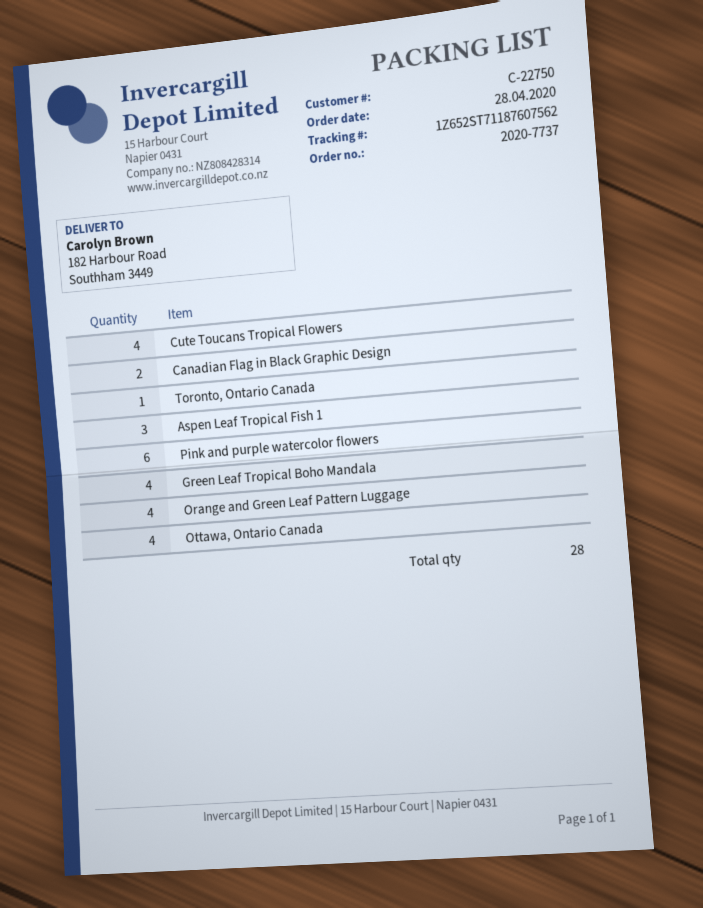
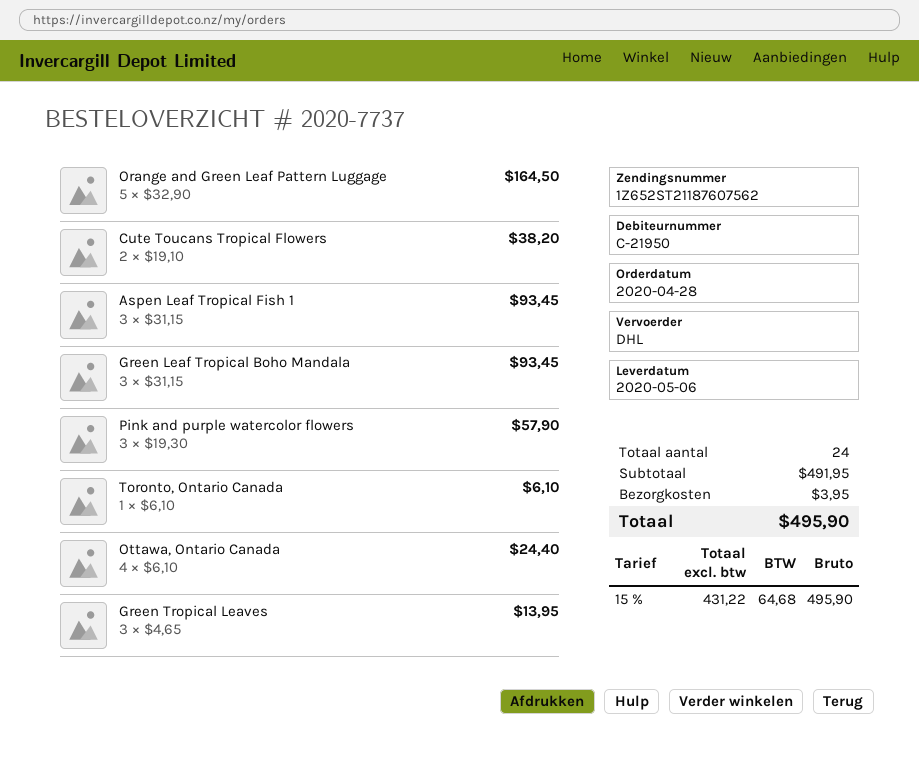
customer number: C-22750 -> C-21950
tracking number: 1Z652ST71187607562 -> 1Z652ST21187607562
Cute Toucans Tropical Flowers: 4 -> 2
Canadian Flag in Black Graphic Design: 2 -> none
Pink and purple watercolor flowers: 6 -> 3
Green Leaf Tropical Boho Mandala: 4 -> 3
Orange and Green Leaf Pattern Luggage: 4 -> 5
Green Tropical Leaves: none -> 3
total quantity: 28 -> 24

